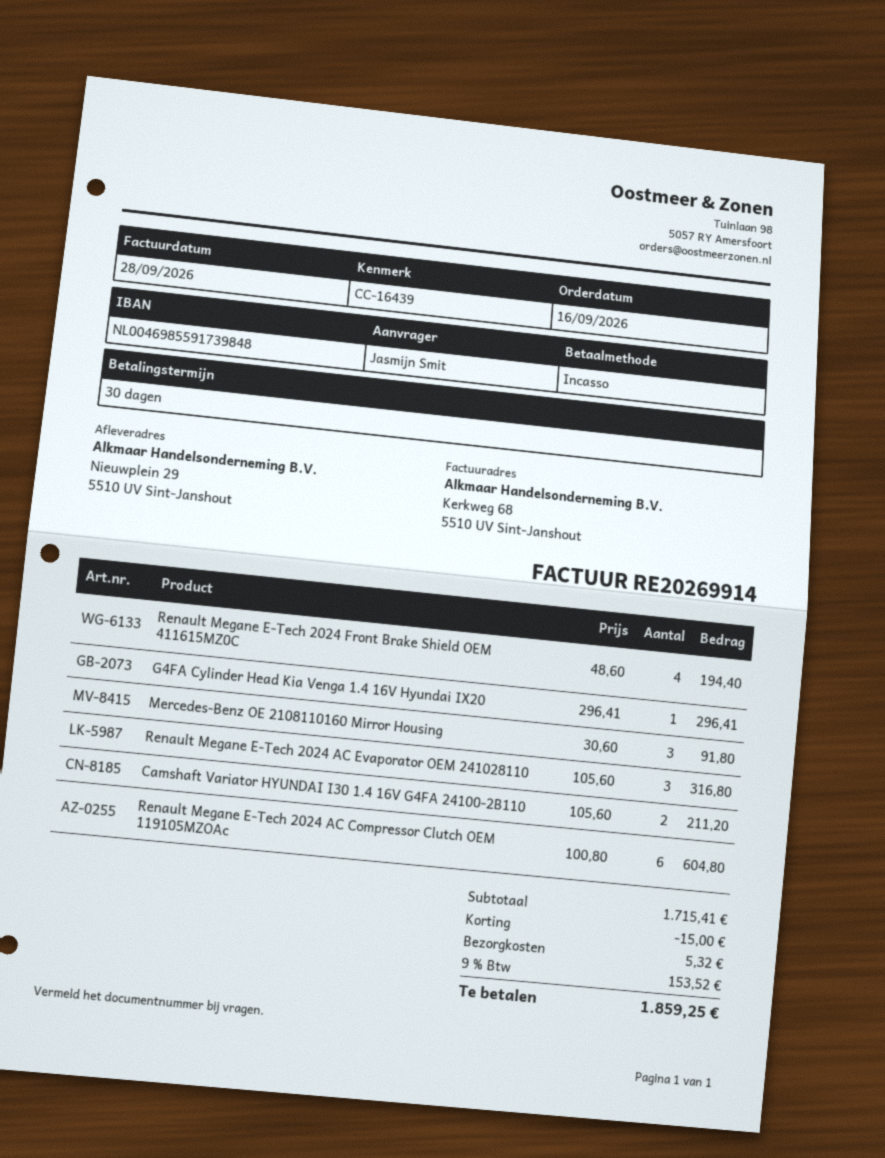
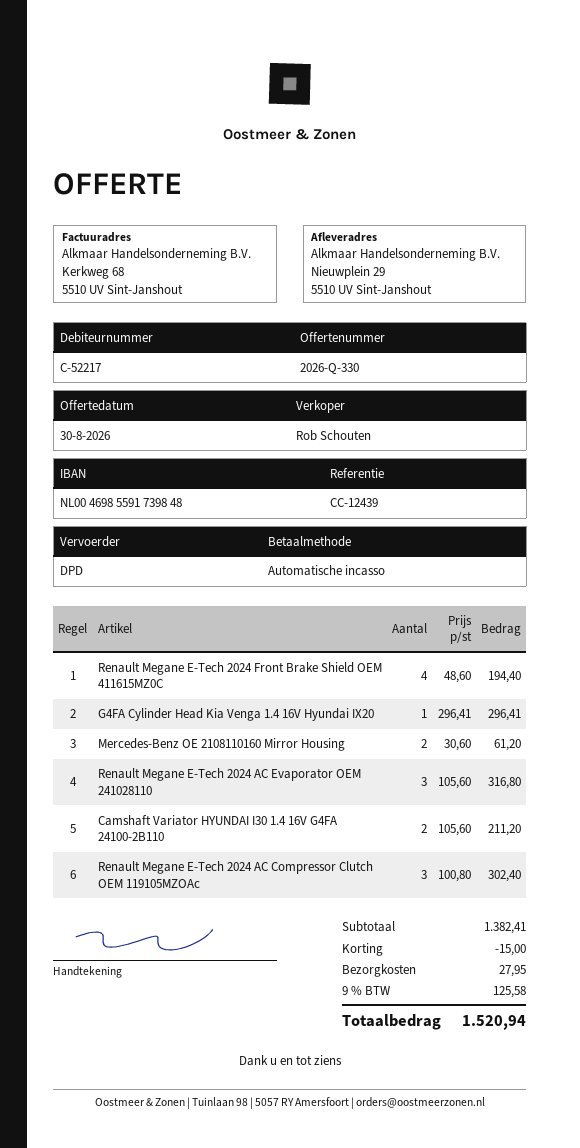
reference: CC-16439 -> CC-12439
Mercedes-Benz OE 2108110160 Mirror Housing: 3 x 30.60 = 91.80 -> 2 x 30.60 = 61.20
Renault Megane E-Tech 2024 AC Compressor Clutch OEM 119105MZOAc: 6 x 100.80 = 604.80 -> 3 x 100.80 = 302.40
subtotal: 1715.41 -> 1382.41
shipping: 5.32 -> 27.95
tax: 9% = 153.52 -> 9% = 125.58
total: 1859.25 -> 1520.94

